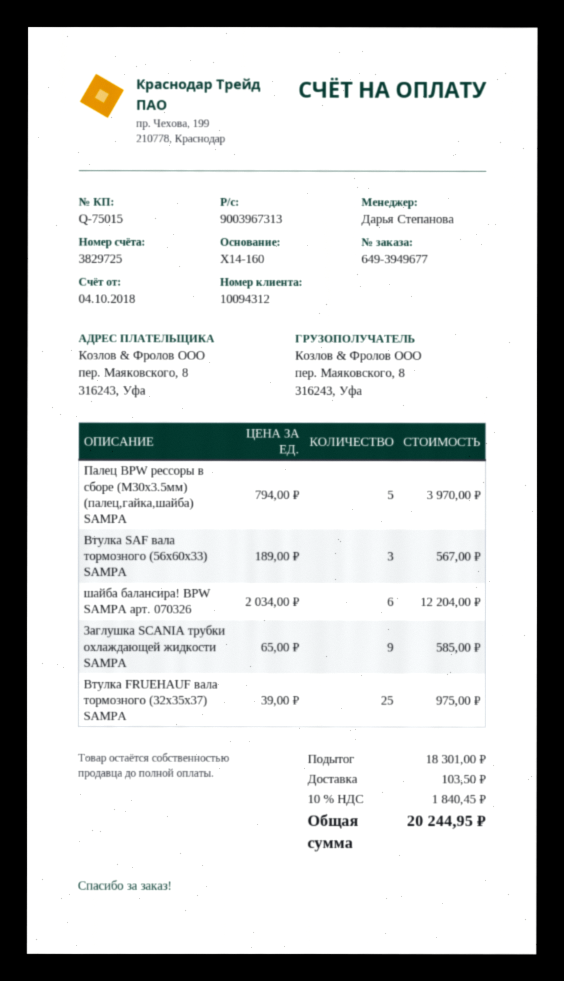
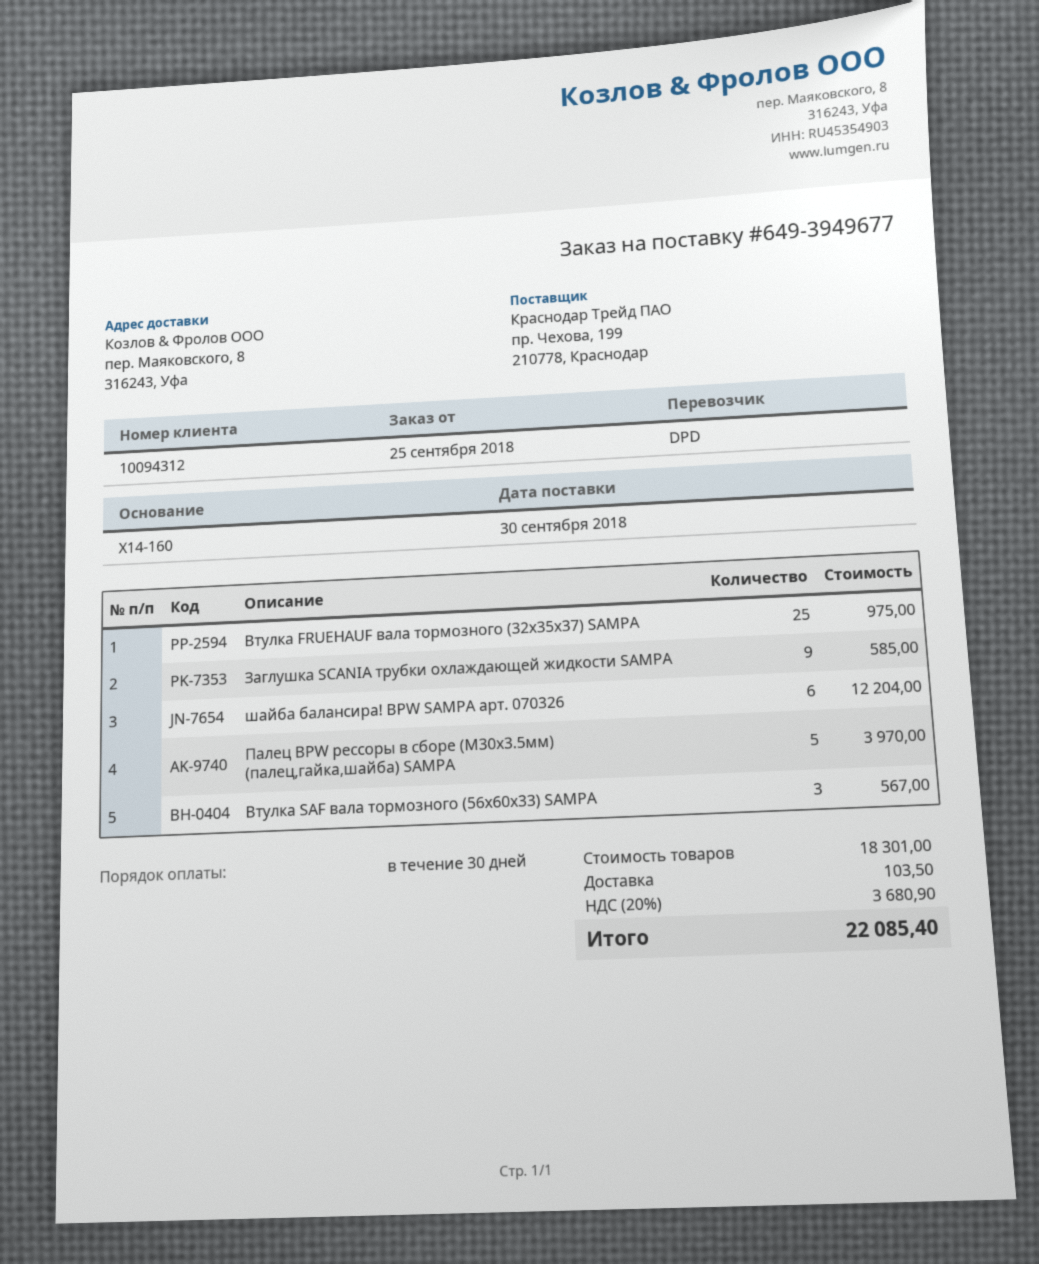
tax: 10% = 1840.45 -> 20% = 3680.90
total: 20244.95 -> 22085.40

